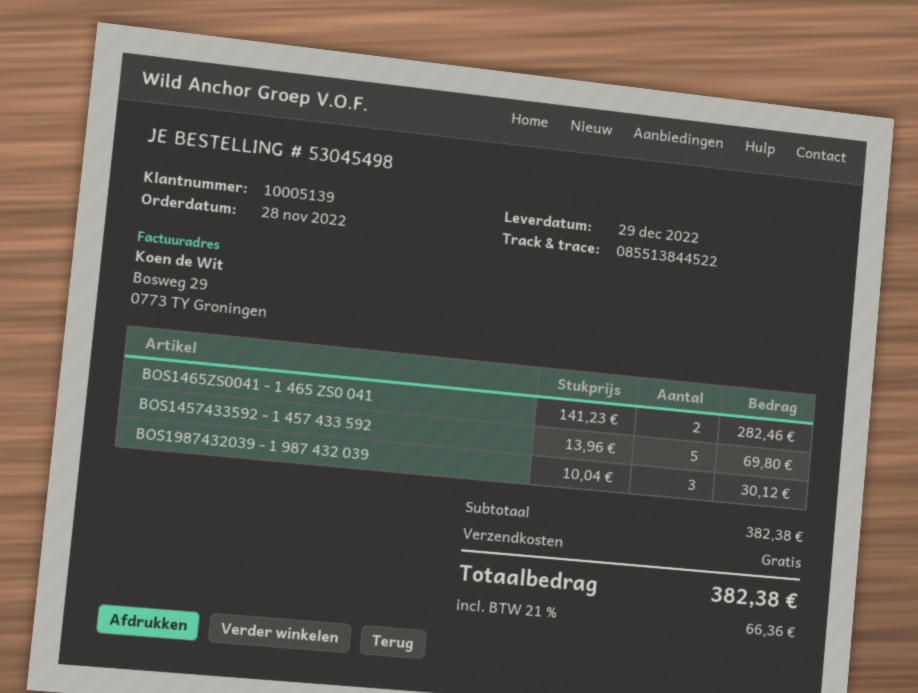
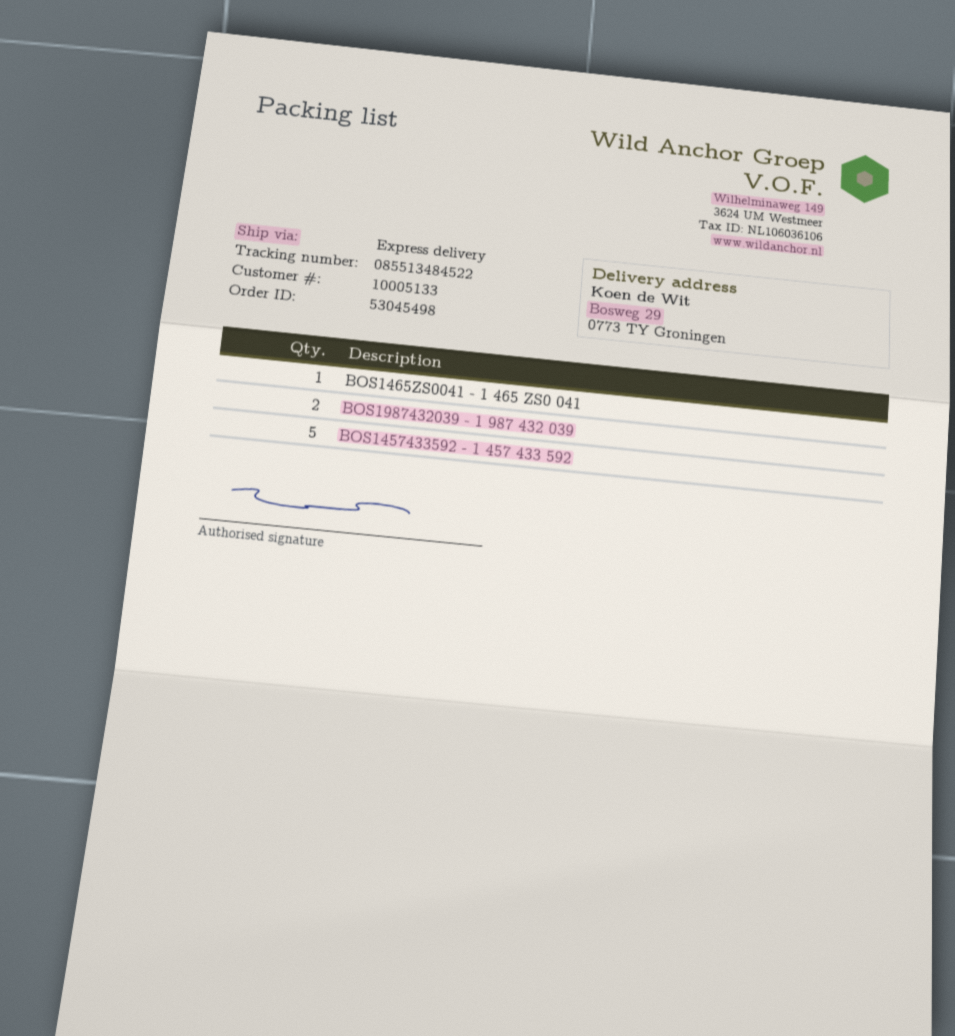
customer number: 10005139 -> 10005133
tracking number: 085513844522 -> 085513484522
BOS1465ZS0041 - 1 465 ZS0 041: 2 -> 1
BOS1987432039 - 1 987 432 039: 3 -> 2

